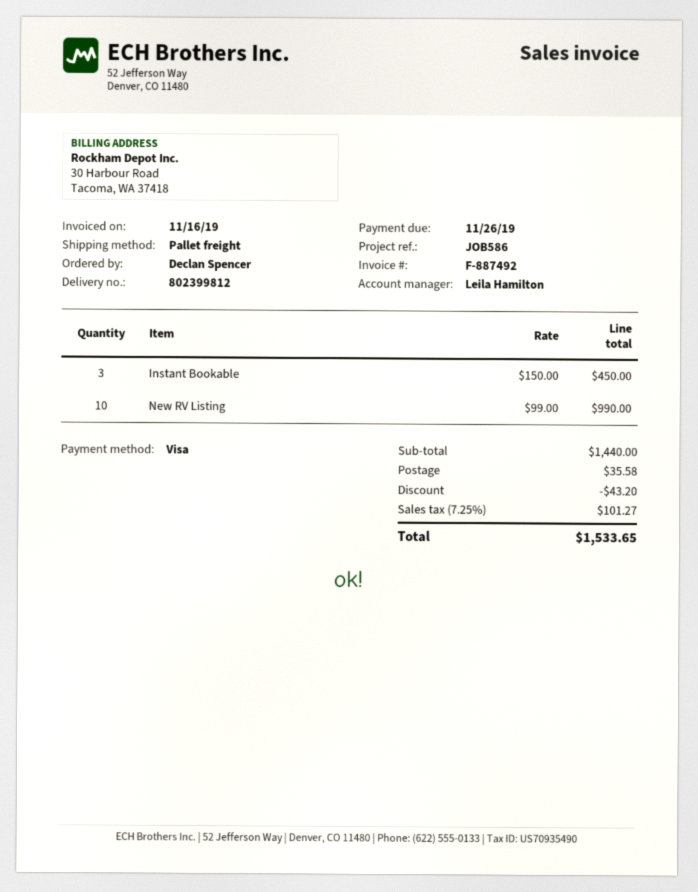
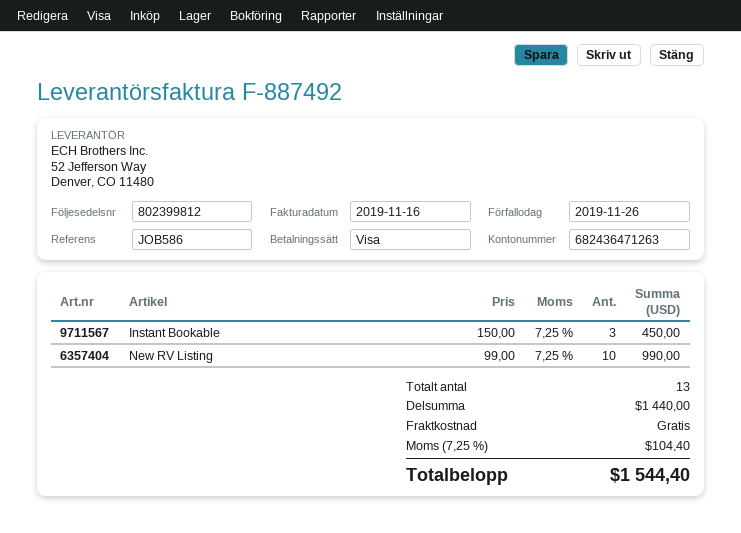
discount: 43.20 -> none
shipping: 35.58 -> 0.00
tax: 7.25% = 101.27 -> 7.25% = 104.40
total: 1533.65 -> 1544.40

